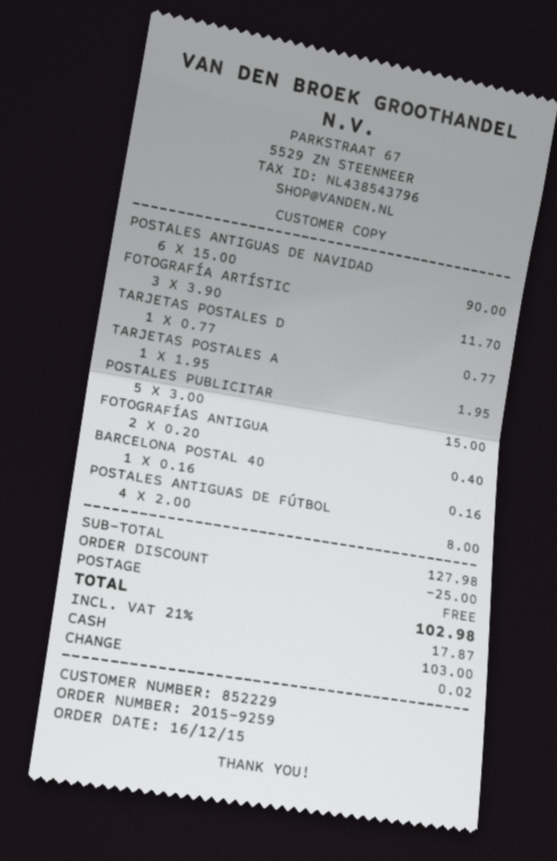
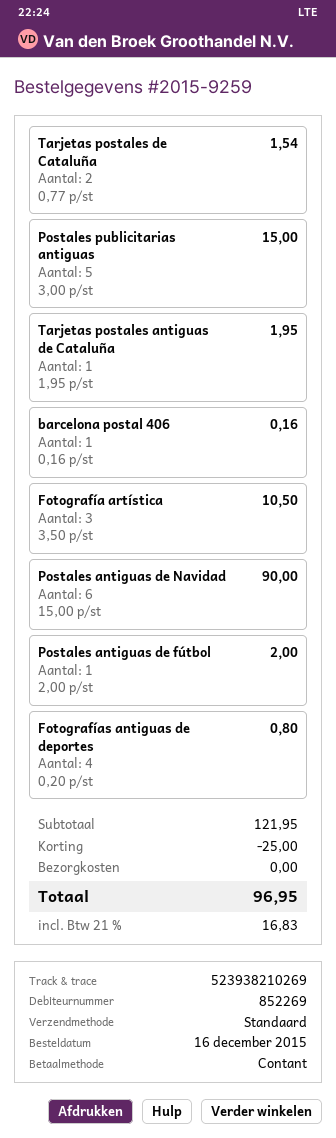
customer number: 852229 -> 852269
FOTOGRAFÍA ARTÍSTIC: 3 x 3.90 = 11.70 -> 3 x 3.50 = 10.50
TARJETAS POSTALES D: 1 x 0.77 = 0.77 -> 2 x 0.77 = 1.54
FOTOGRAFÍAS ANTIGUA: 2 x 0.20 = 0.40 -> 4 x 0.20 = 0.80
POSTALES ANTIGUAS DE FÚTBOL: 4 x 2.00 = 8.00 -> 1 x 2.00 = 2.00
subtotal: 127.98 -> 121.95
tax: 21% = 17.87 -> 21% = 16.83
total: 102.98 -> 96.95

